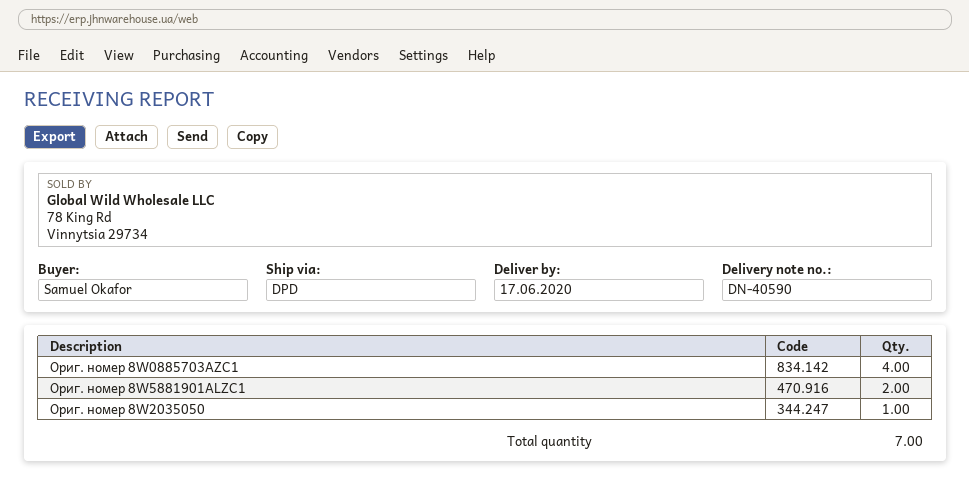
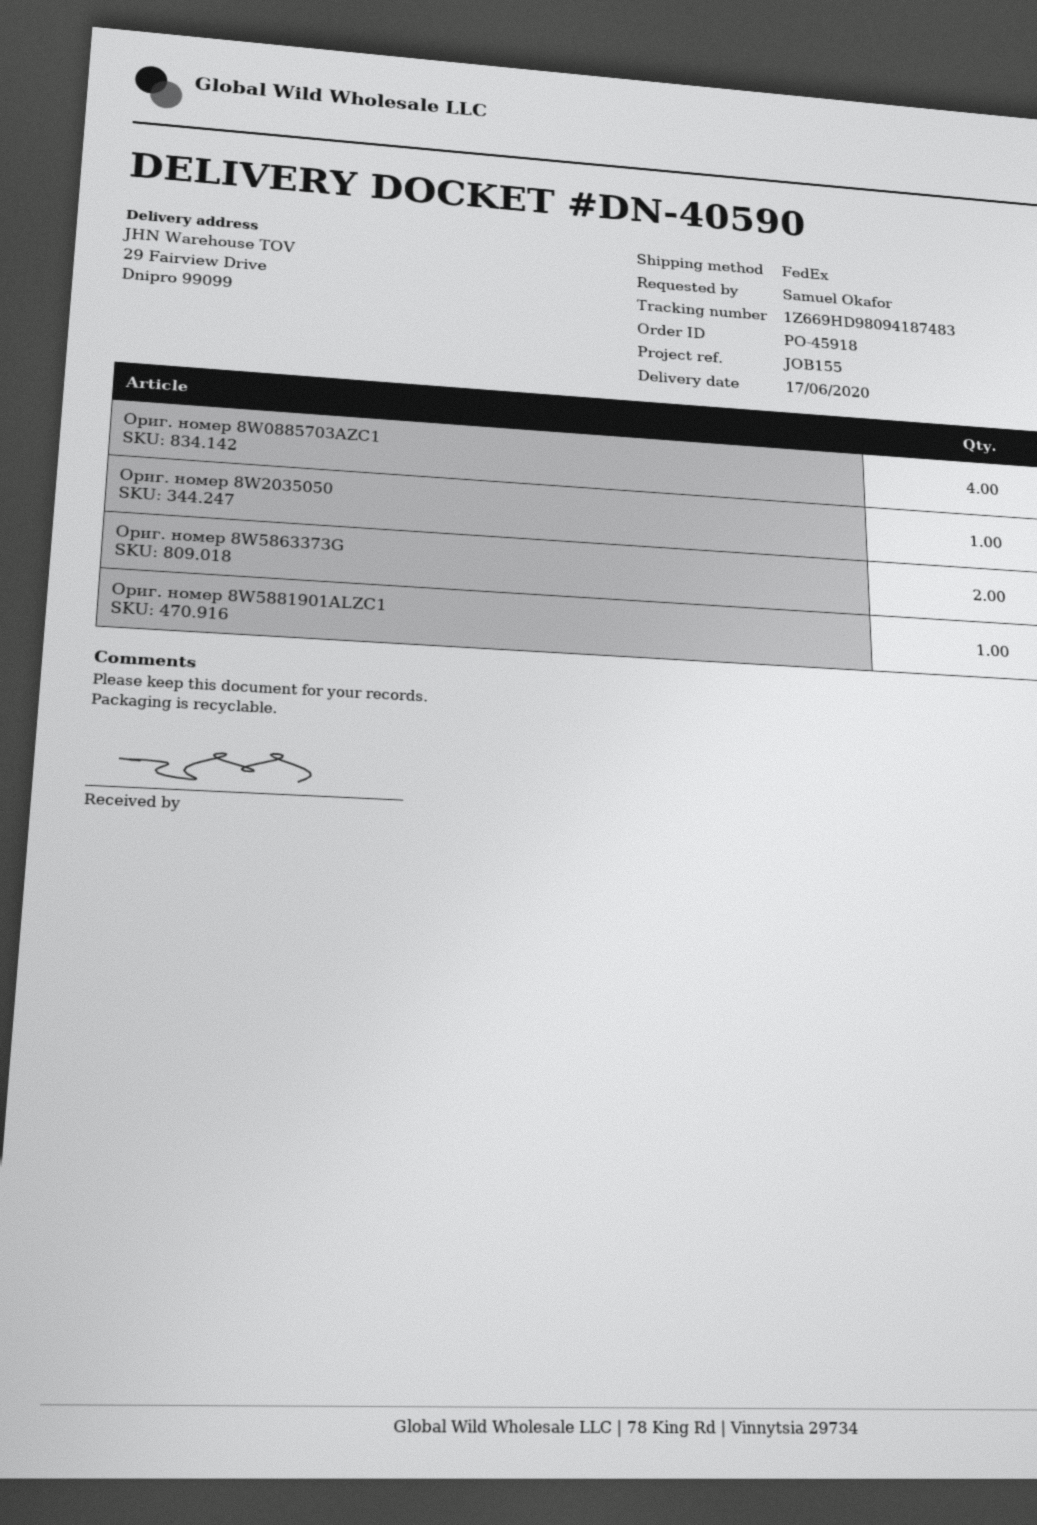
shipping method: DPD -> FedEx
Ориг. номер 8W5881901ALZC1: 2 -> 1
Ориг. номер 8W5863373G: none -> 2

